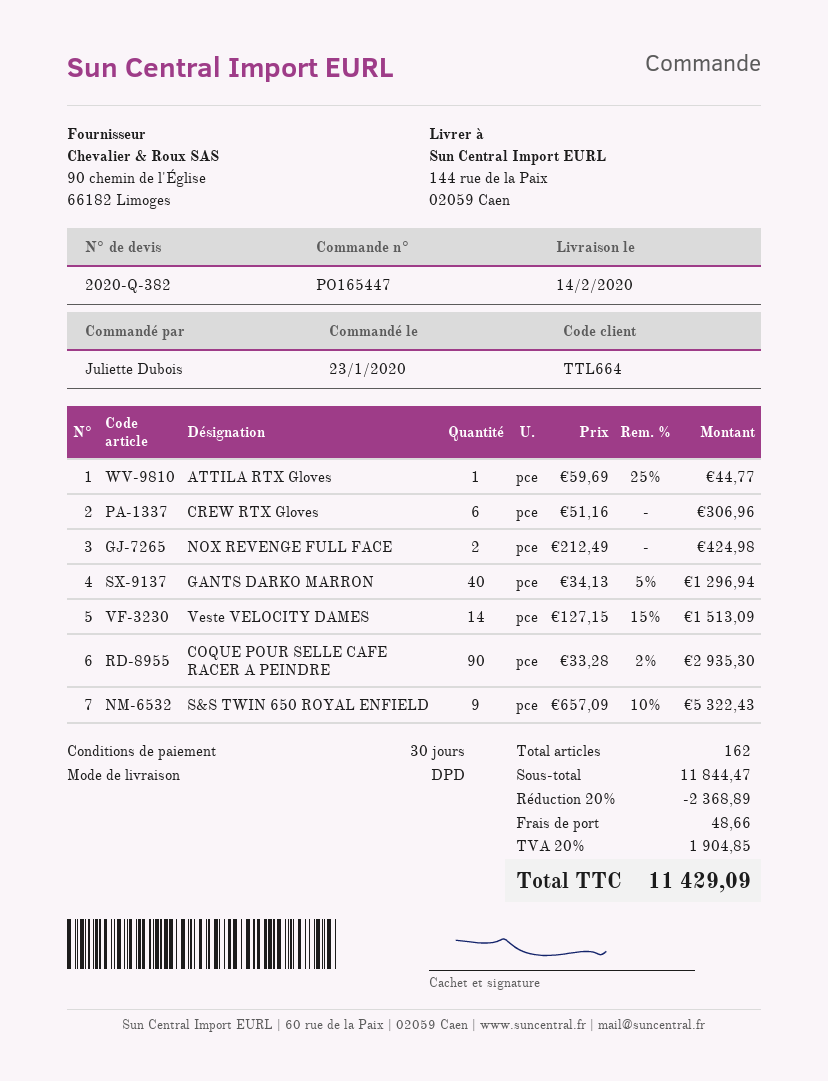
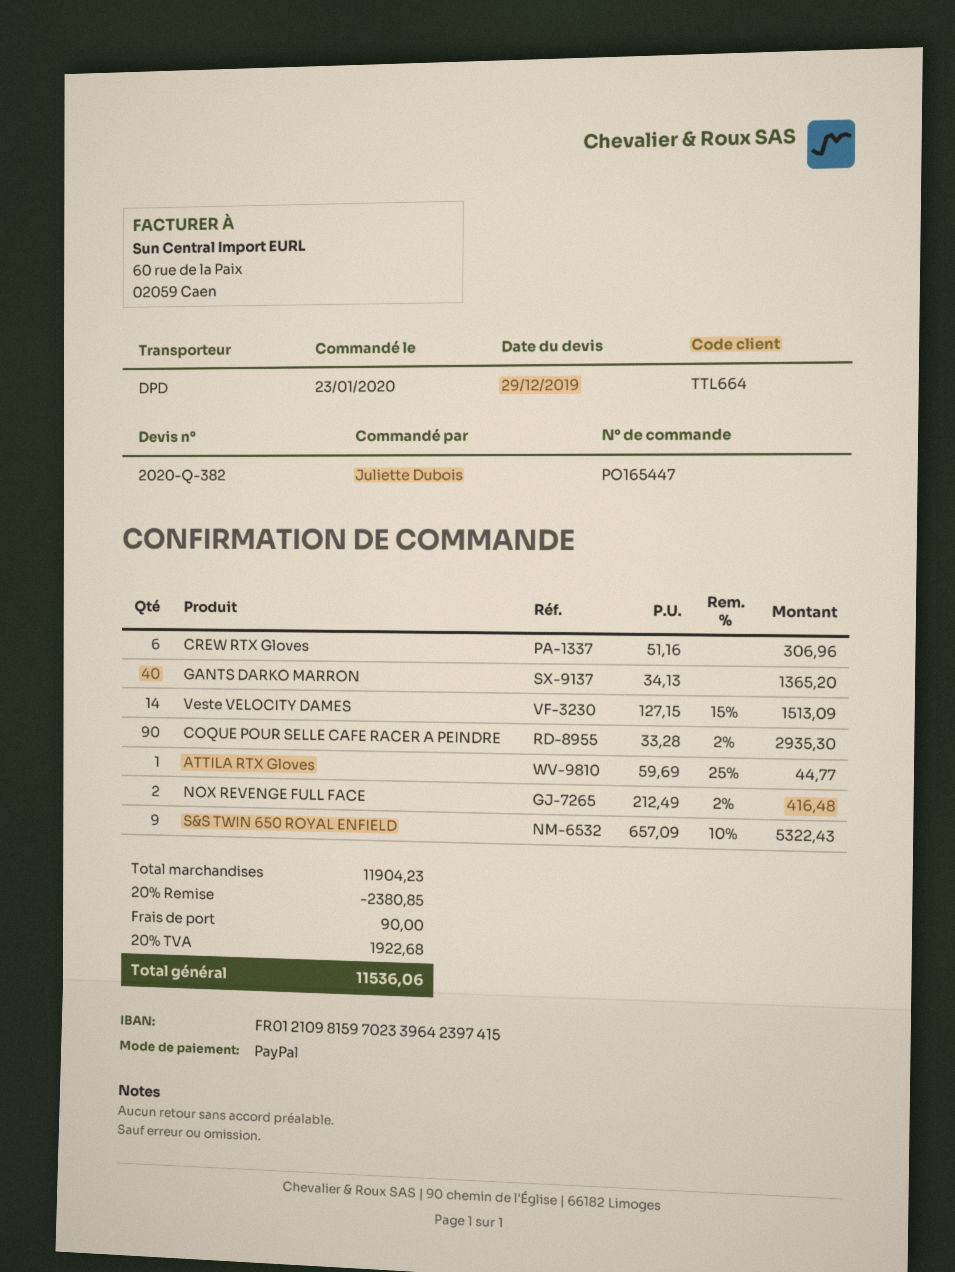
NOX REVENGE FULL FACE: 2 x 212.49 = 424.98 -> 2 x 212.49 - 2% = 416.48
GANTS DARKO MARRON: 40 x 34.13 - 5% = 1296.94 -> 40 x 34.13 = 1365.20
subtotal: 11844.47 -> 11904.23
discount: 20% = 2368.89 -> 20% = 2380.85
shipping: 48.66 -> 90.00
tax: 20% = 1904.85 -> 20% = 1922.68
total: 11429.09 -> 11536.06

